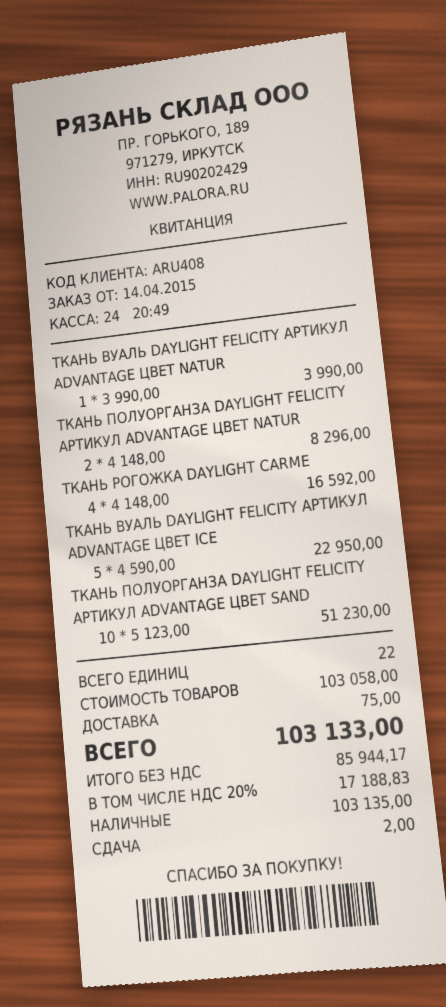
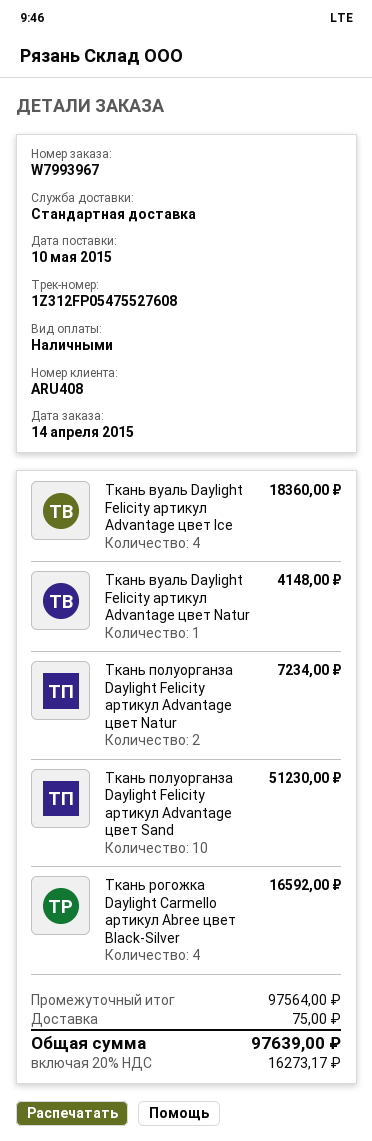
ТКАНЬ ВУАЛЬ DAYLIGHT FELICITY АРТИКУЛ ADVANTAGE ЦВЕТ NATUR: 1 for 3990.00 -> 1 for 4148.00
ТКАНЬ ПОЛУОРГАНЗА DAYLIGHT FELICITY АРТИКУЛ ADVANTAGE ЦВЕТ NATUR: 2 for 8296.00 -> 2 for 7234.00
ТКАНЬ ВУАЛЬ DAYLIGHT FELICITY АРТИКУЛ ADVANTAGE ЦВЕТ ICE: 5 for 22950.00 -> 4 for 18360.00
subtotal: 103058.00 -> 97564.00
tax: 20% = 17188.83 -> 20% = 16273.17
total: 103133.00 -> 97639.00

